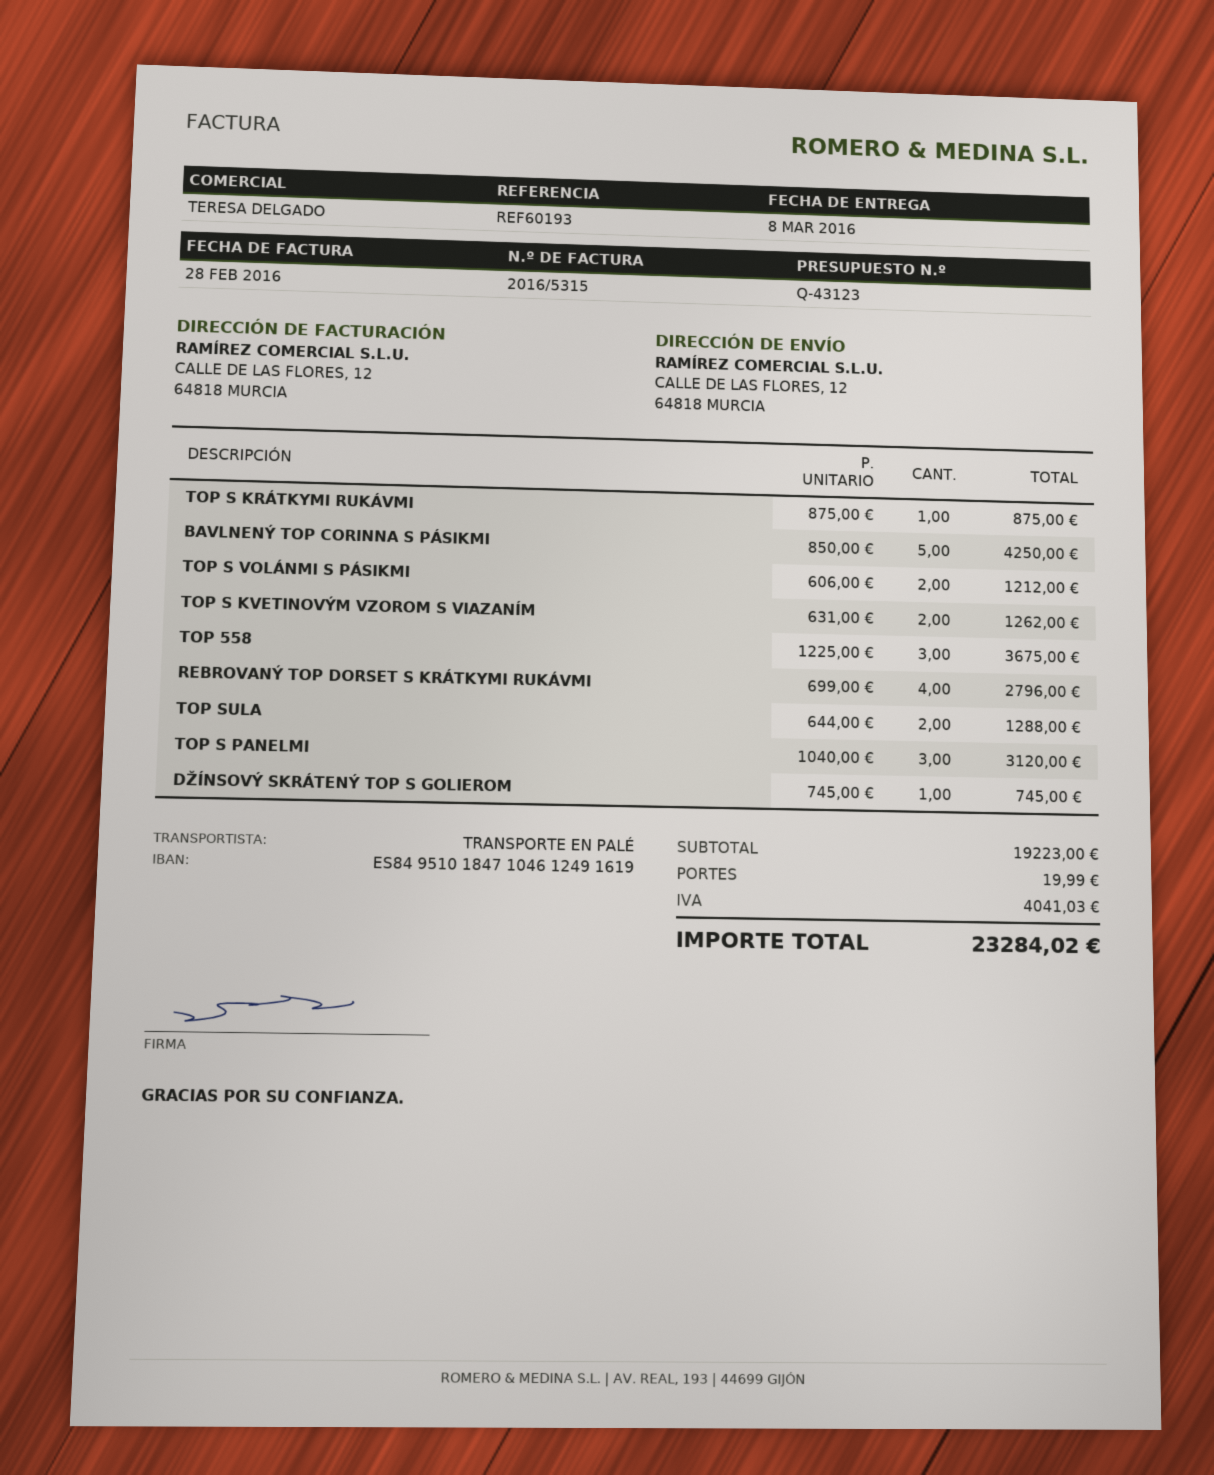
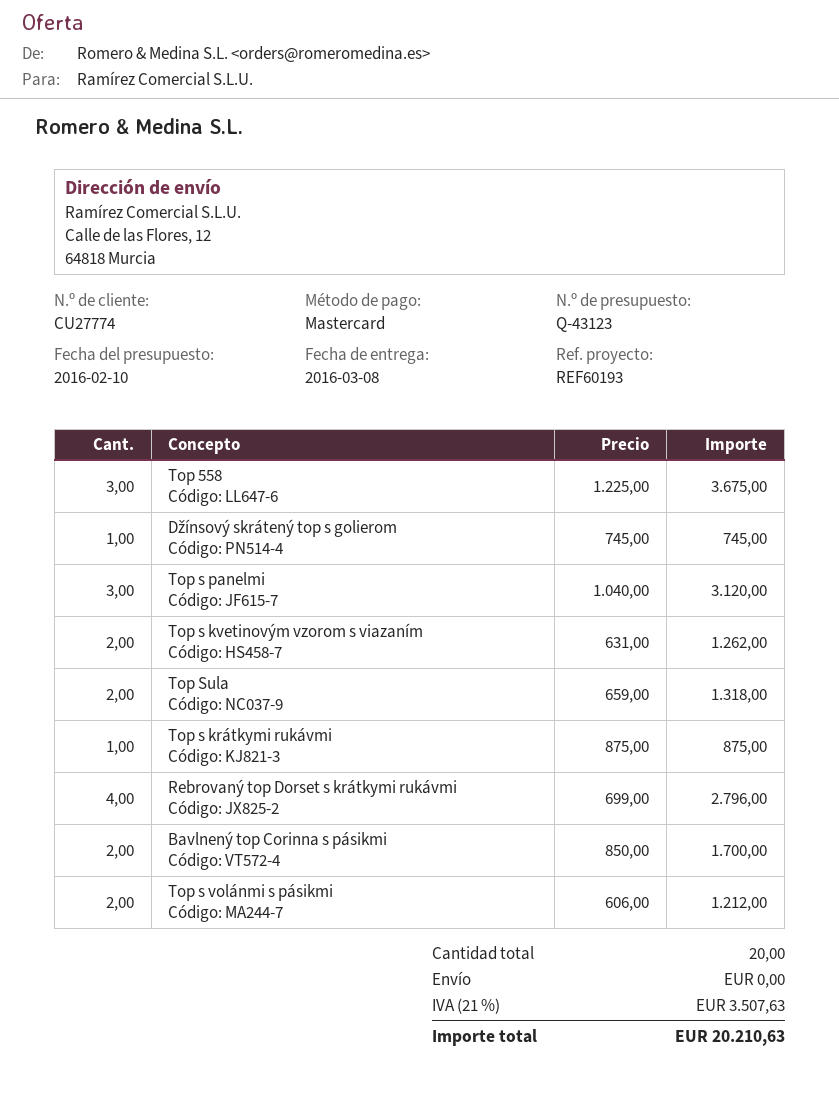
BAVLNENÝ TOP CORINNA S PÁSIKMI: 5 x 850.00 = 4250.00 -> 2 x 850.00 = 1700.00
TOP SULA: 2 x 644.00 = 1288.00 -> 2 x 659.00 = 1318.00
shipping: 19.99 -> 0.00
tax: 4041.03 -> 3507.63
total: 23284.02 -> 20210.63

